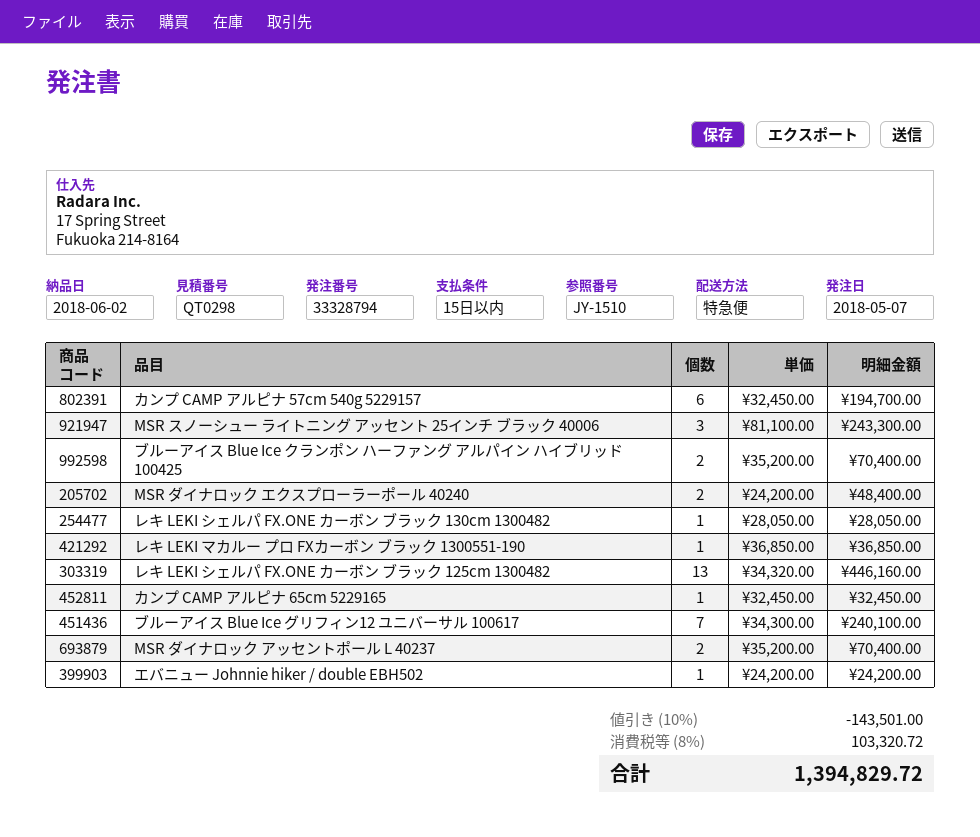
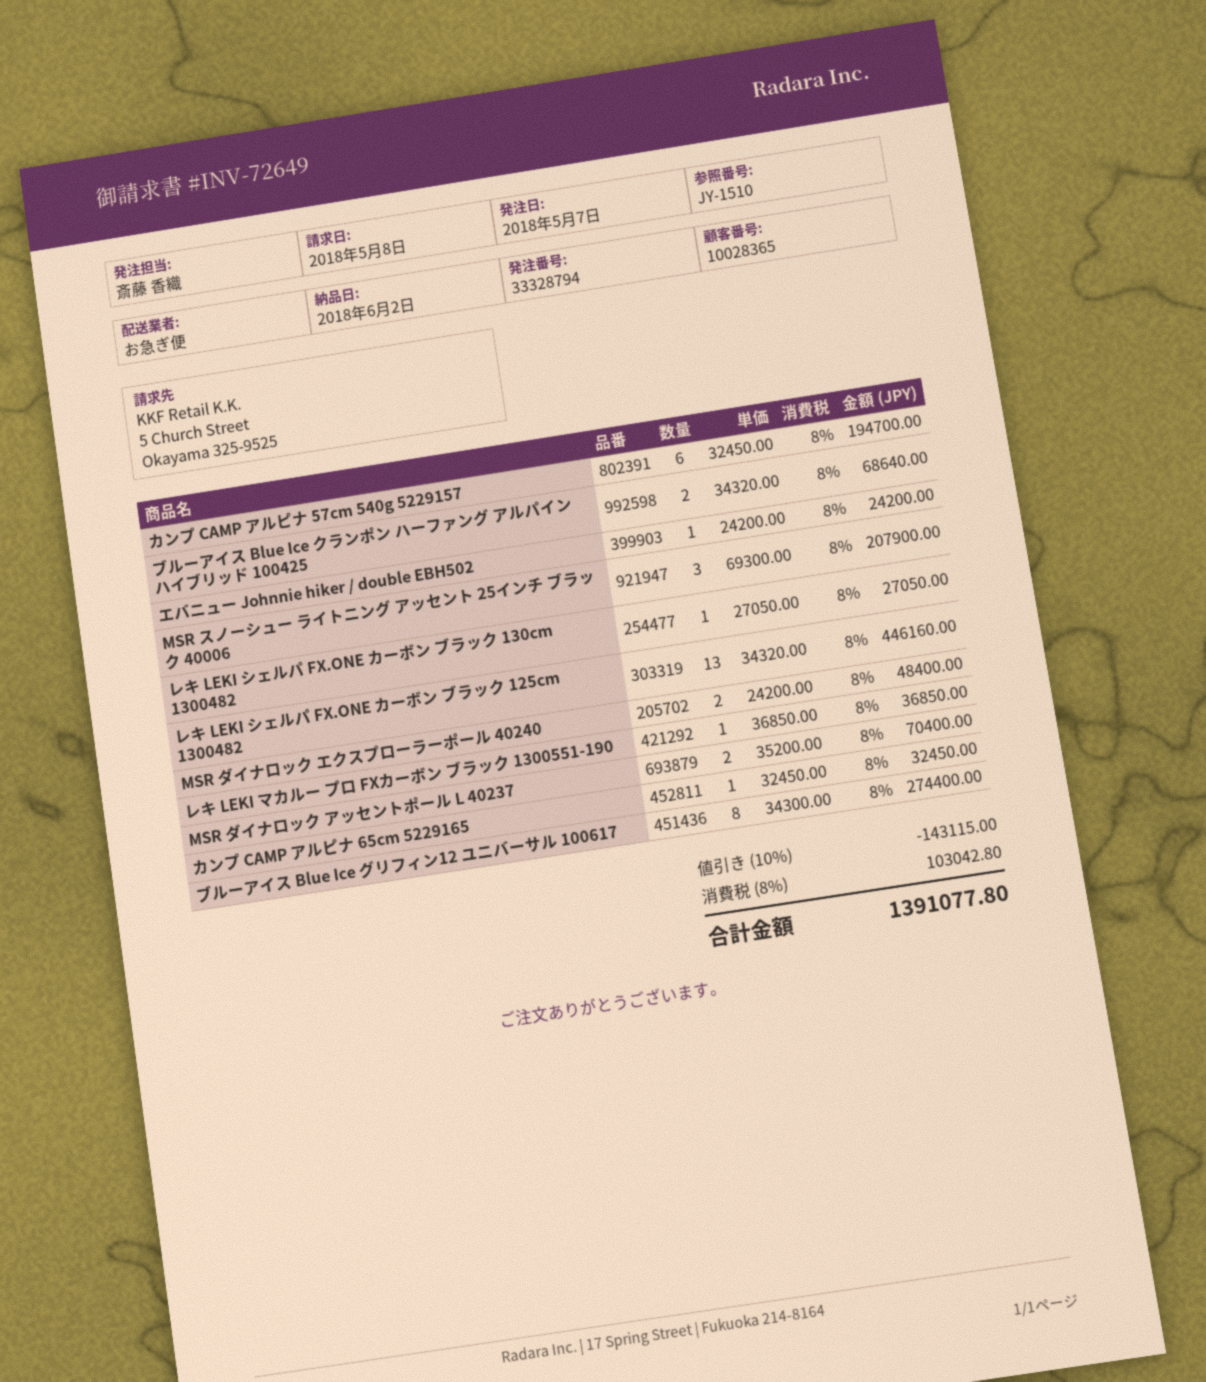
MSR スノーシュー ライトニング アッセント 25インチ ブラック 40006: 3 x 81100.00 = 243300.00 -> 3 x 69300.00 = 207900.00
ブルーアイス Blue Ice クランポン ハーファング アルパイン ハイブリッド 100425: 2 x 35200.00 = 70400.00 -> 2 x 34320.00 = 68640.00
レキ LEKI シェルパ FX.ONE カーボン ブラック 130cm 1300482: 1 x 28050.00 = 28050.00 -> 1 x 27050.00 = 27050.00
ブルーアイス Blue Ice グリフィン12 ユニバーサル 100617: 7 x 34300.00 = 240100.00 -> 8 x 34300.00 = 274400.00
discount: 10% = 143501.00 -> 10% = 143115.00
tax: 8% = 103320.72 -> 8% = 103042.80
total: 1394829.72 -> 1391077.80

